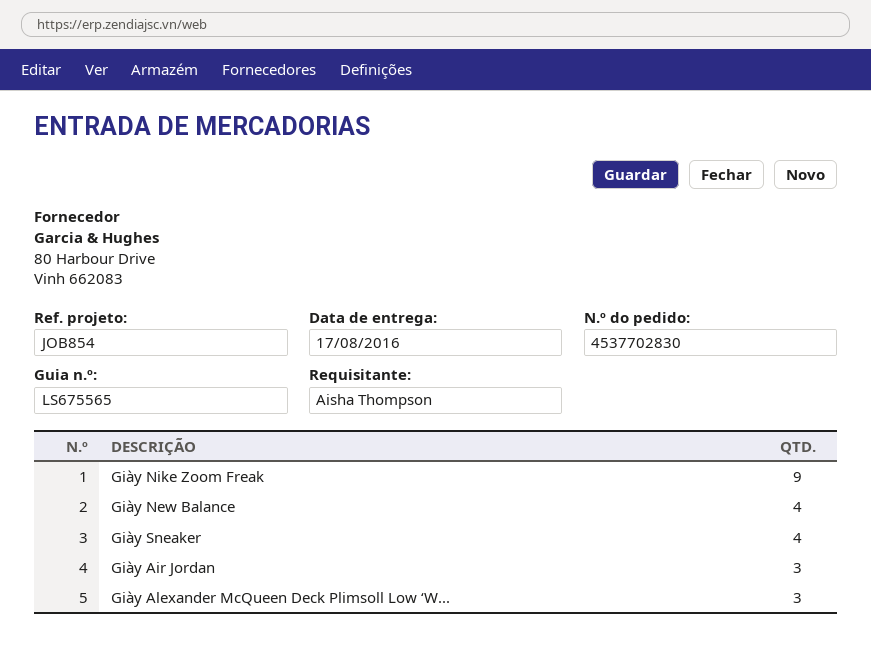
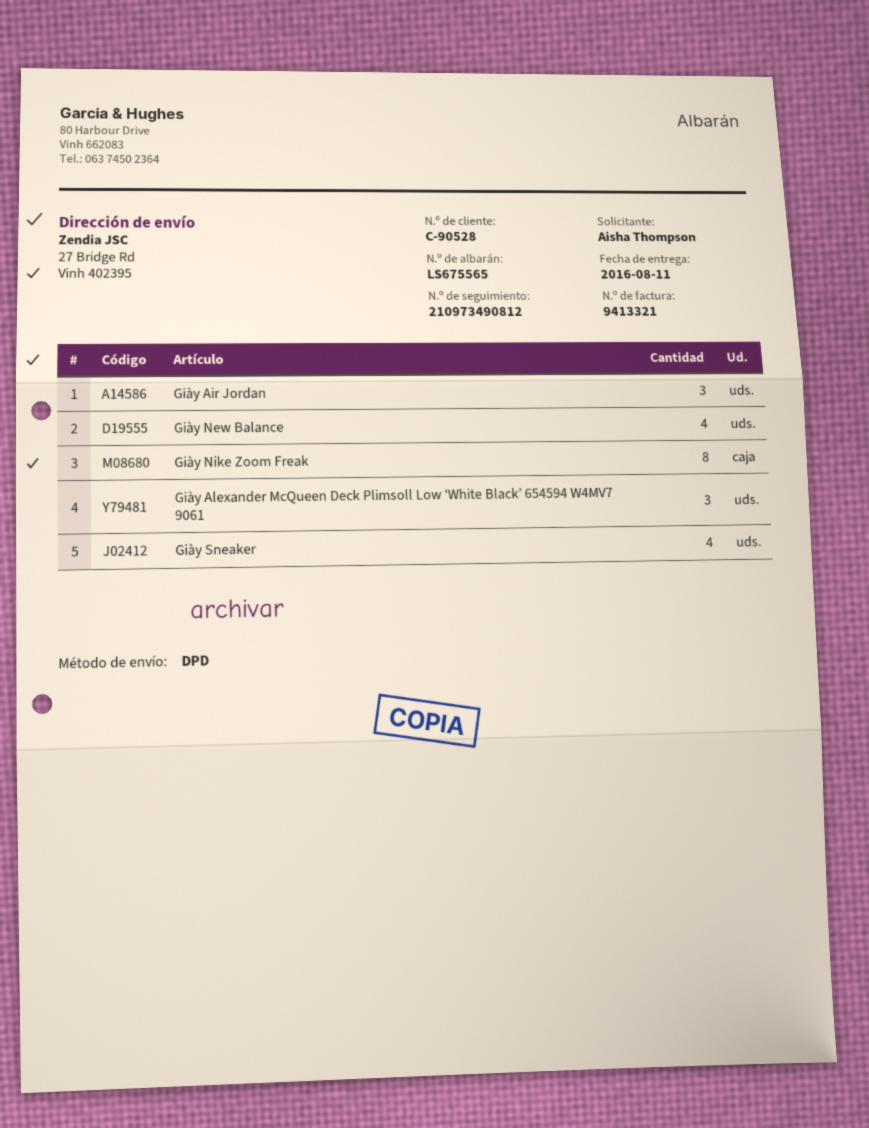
delivery date: 2016-08-17 -> 2016-08-11
Giày Nike Zoom Freak: 9 -> 8

